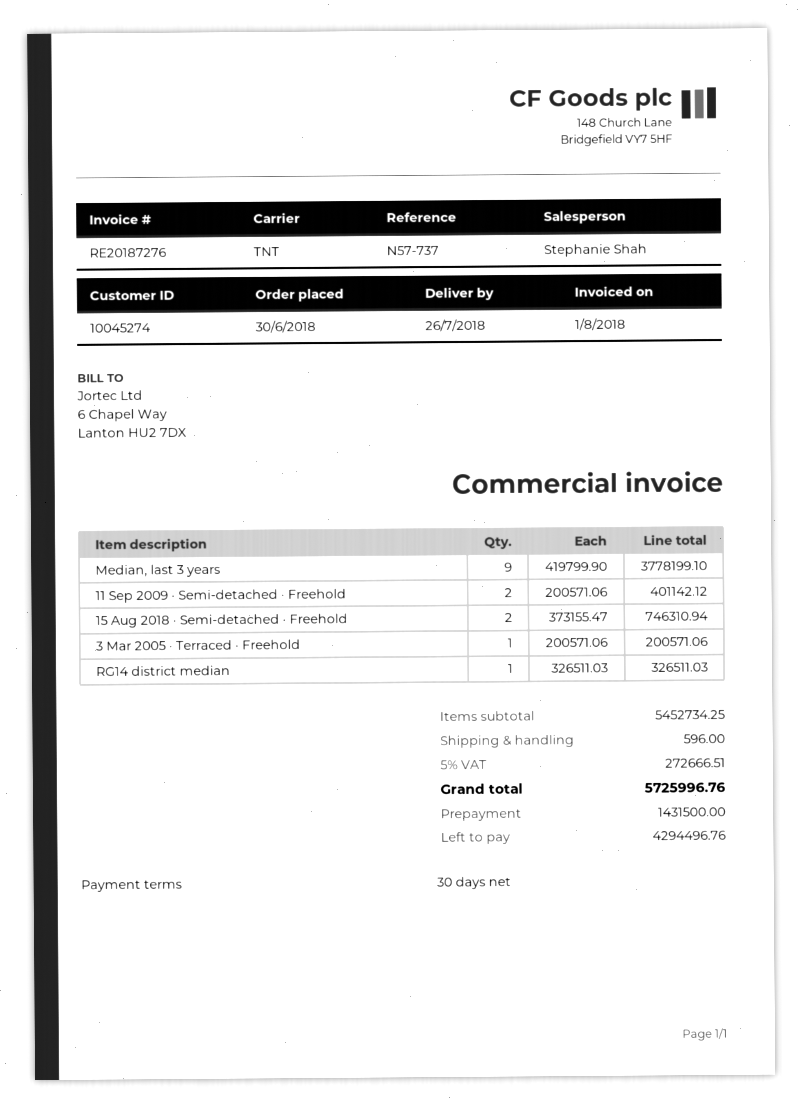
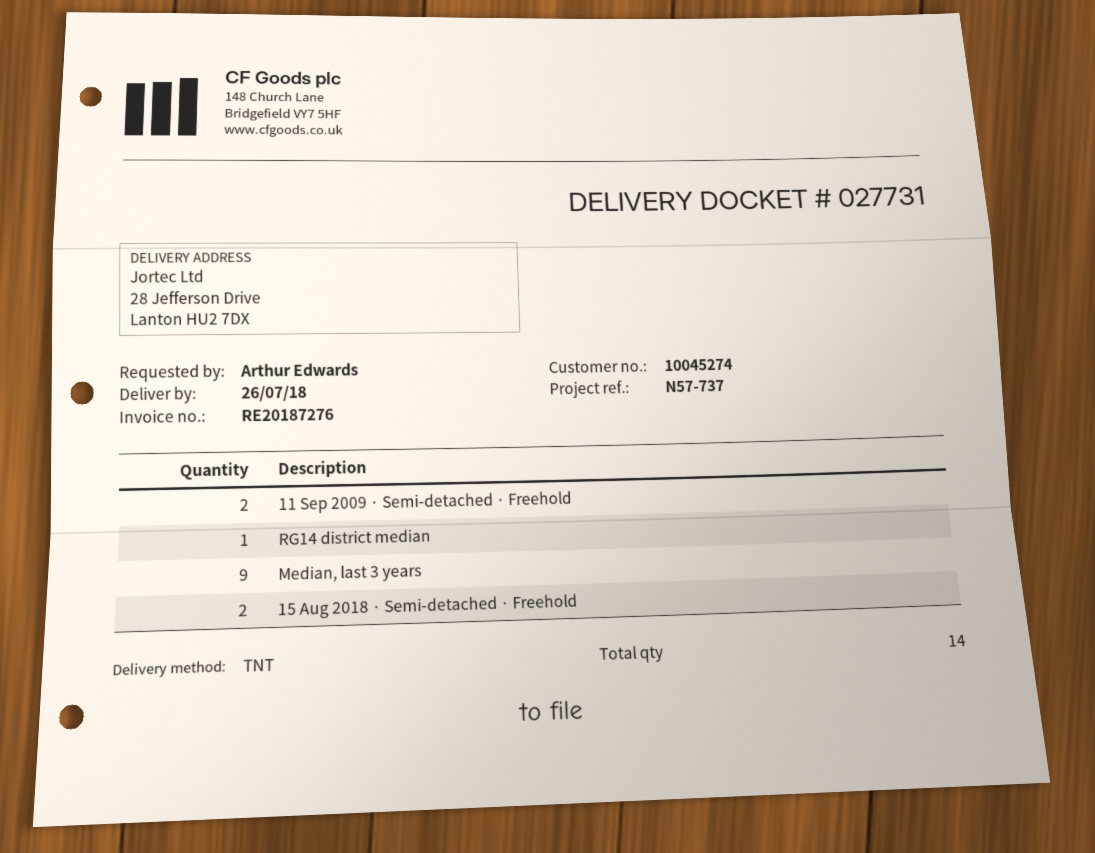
3 Mar 2005 · Terraced · Freehold: 1 -> none

